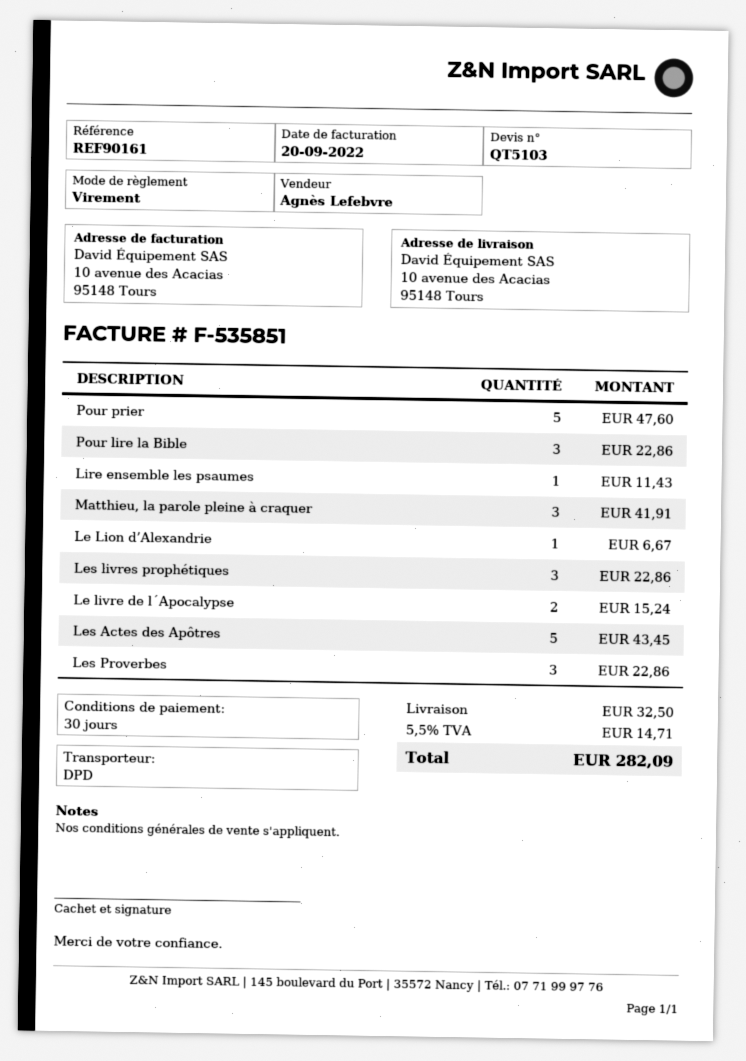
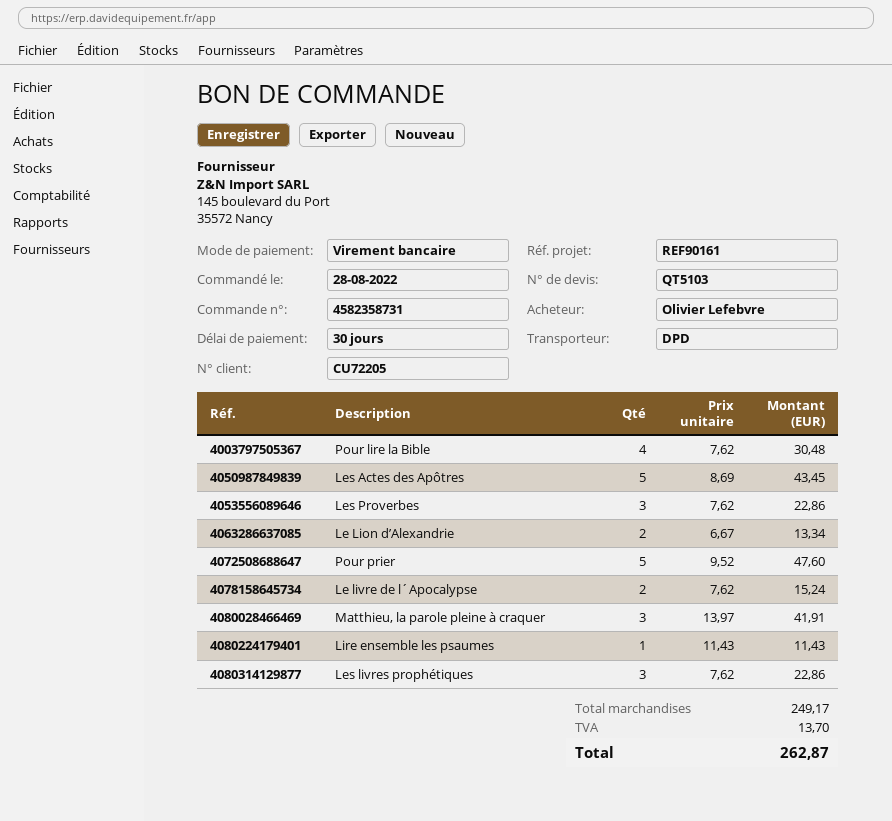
Pour lire la Bible: 3 for 22.86 -> 4 for 30.48
Le Lion d’Alexandrie: 1 for 6.67 -> 2 for 13.34
shipping: 32.50 -> none
tax: 14.71 -> 13.70
total: 282.09 -> 262.87

